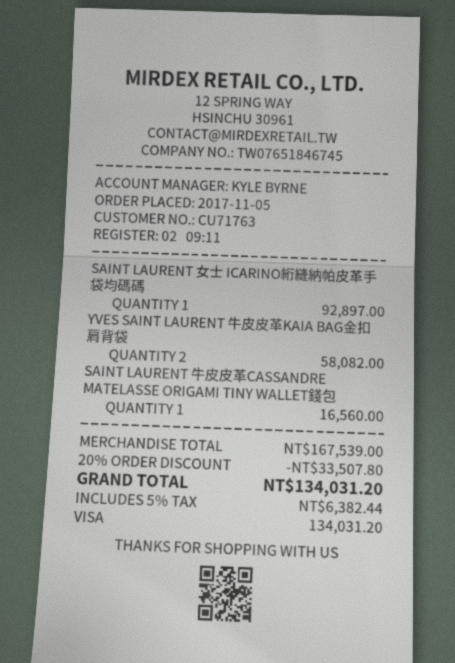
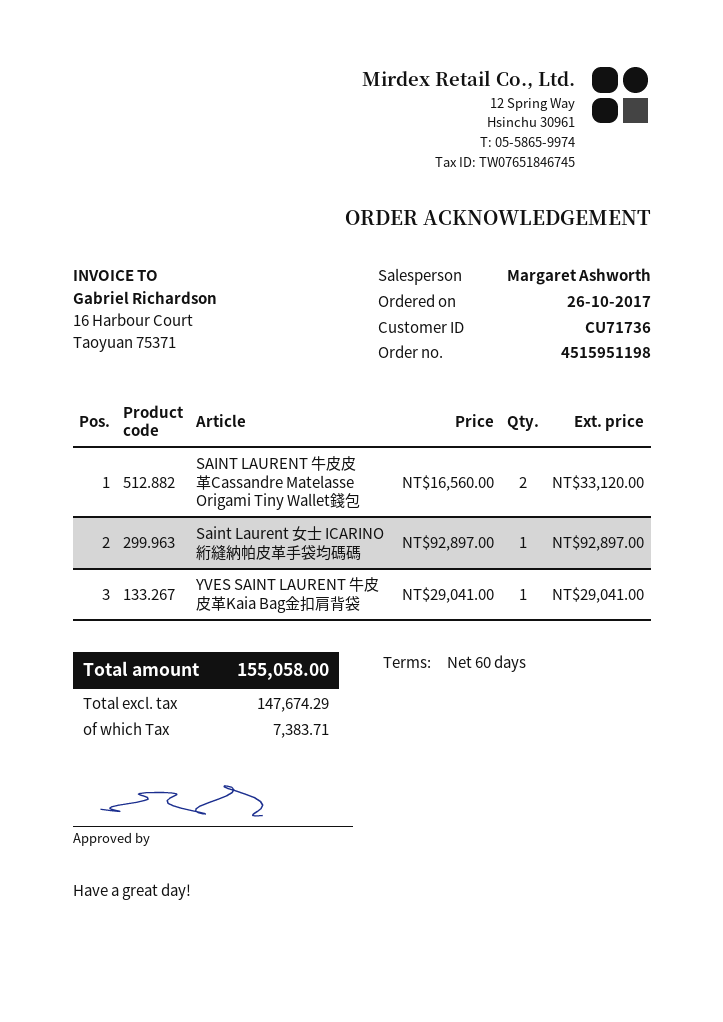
order date: 2017-11-05 -> 2017-10-26
customer number: CU71763 -> CU71736
sales rep: KYLE BYRNE -> Margaret Ashworth
YVES SAINT LAURENT 牛皮皮革KAIA BAG金扣肩背袋: 2 for 58082.00 -> 1 for 29041.00
SAINT LAURENT 牛皮皮革CASSANDRE MATELASSE ORIGAMI TINY WALLET錢包: 1 for 16560.00 -> 2 for 33120.00
discount: 20% = 33507.80 -> none
tax: 6382.44 -> 7383.71
total: 134031.20 -> 155058.00

